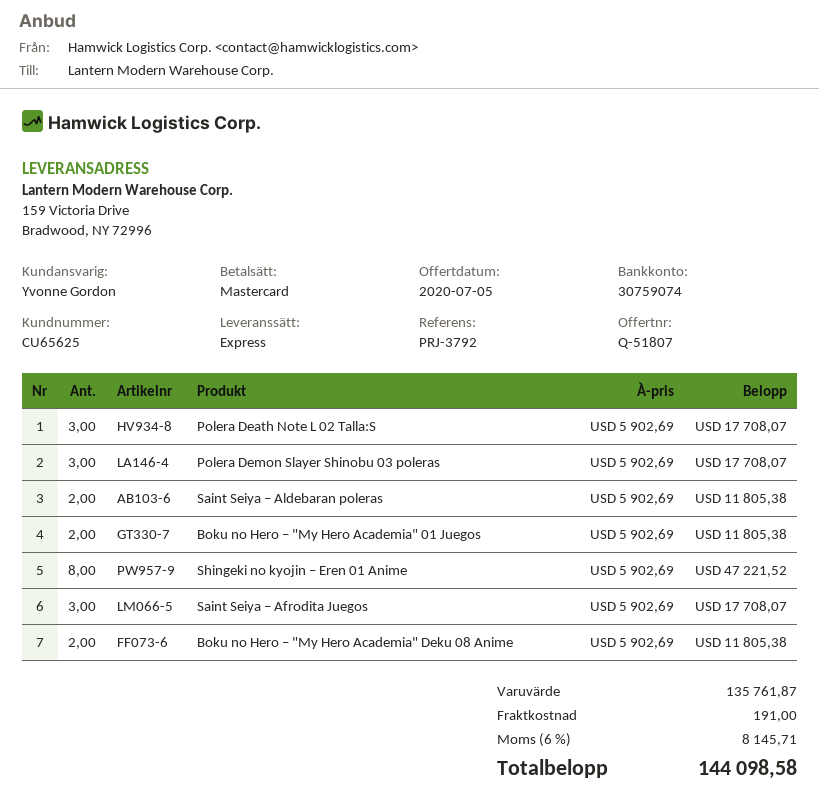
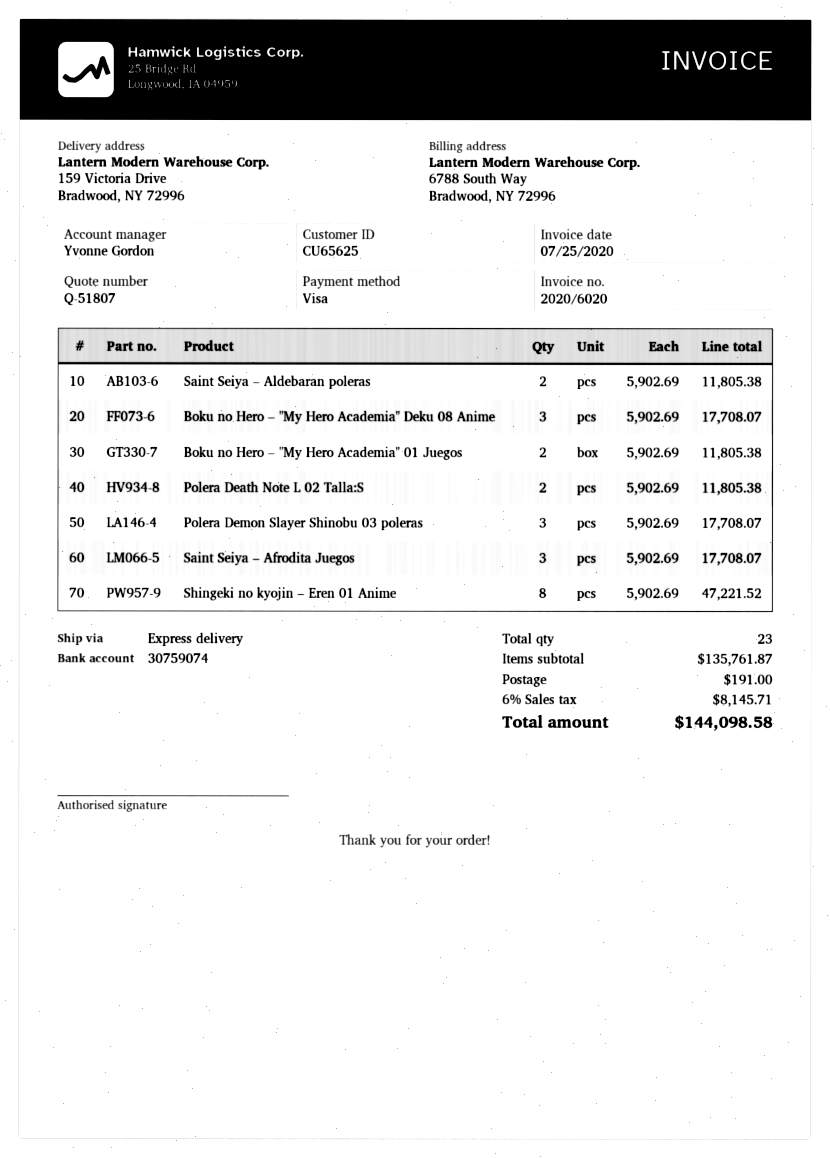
payment method: Mastercard -> Visa
Polera Death Note L 02 Talla:S: 3 x 5902.69 = 17708.07 -> 2 x 5902.69 = 11805.38
Boku no Hero – "My Hero Academia" Deku 08 Anime: 2 x 5902.69 = 11805.38 -> 3 x 5902.69 = 17708.07

